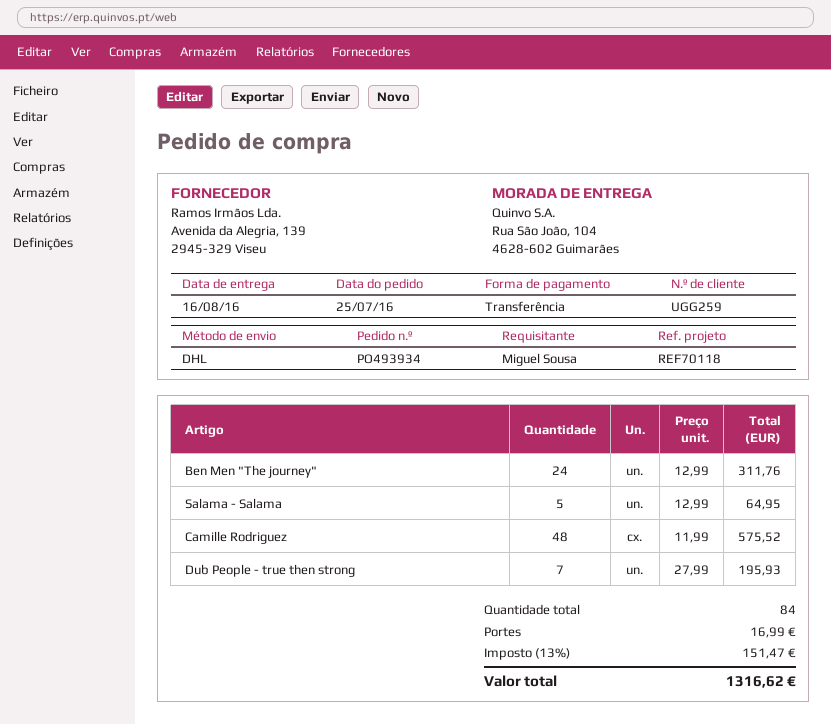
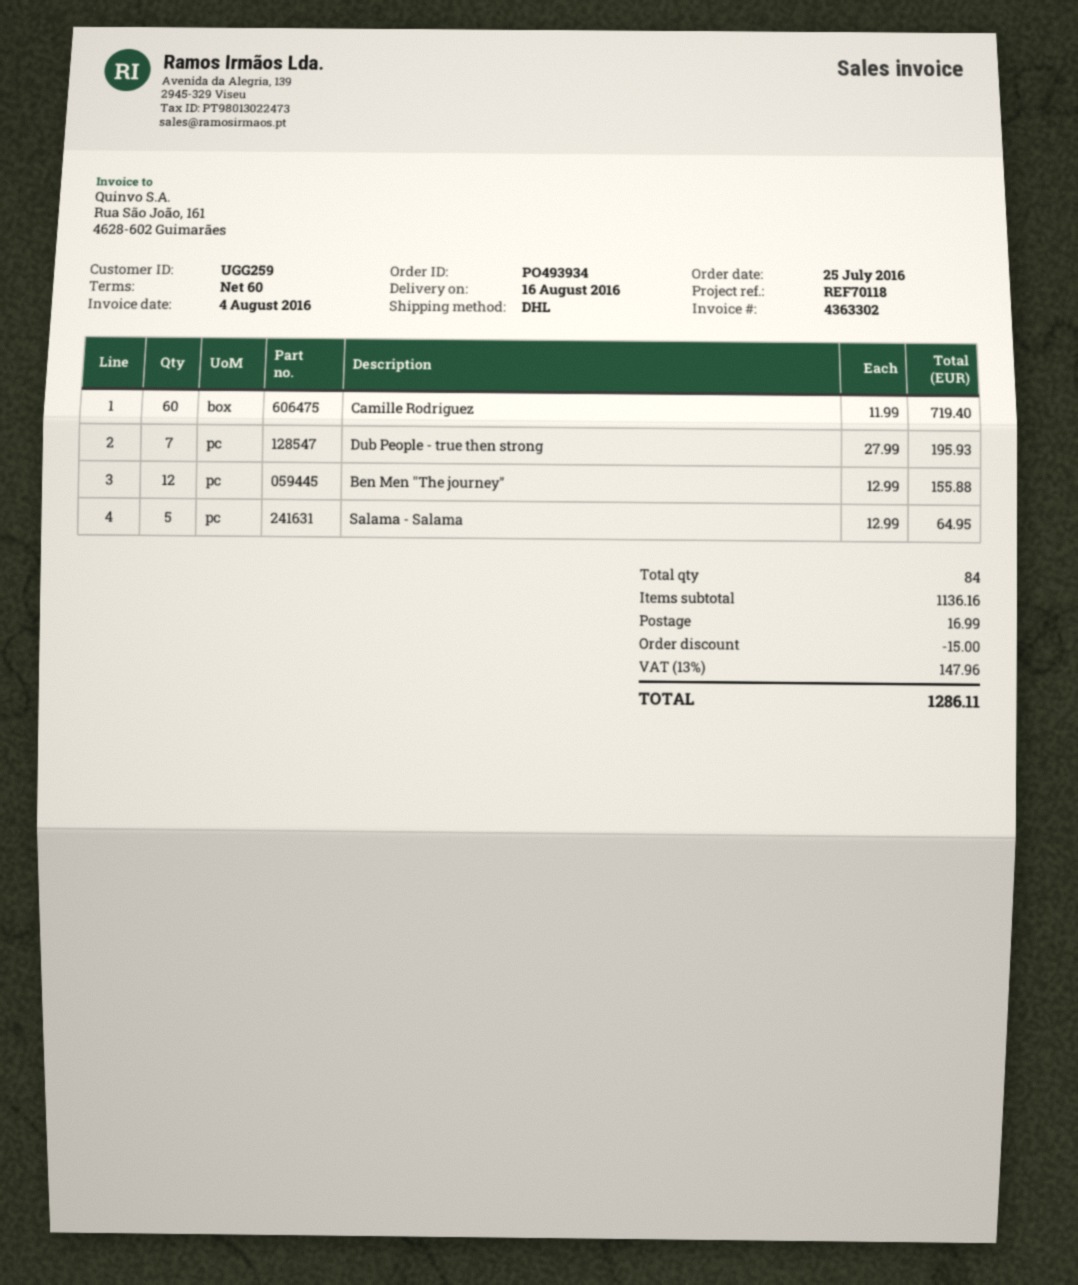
Ben Men "The journey": 24 x 12.99 = 311.76 -> 12 x 12.99 = 155.88
Camille Rodriguez: 48 x 11.99 = 575.52 -> 60 x 11.99 = 719.40
discount: none -> 15.00
tax: 13% = 151.47 -> 13% = 147.96
total: 1316.62 -> 1286.11

